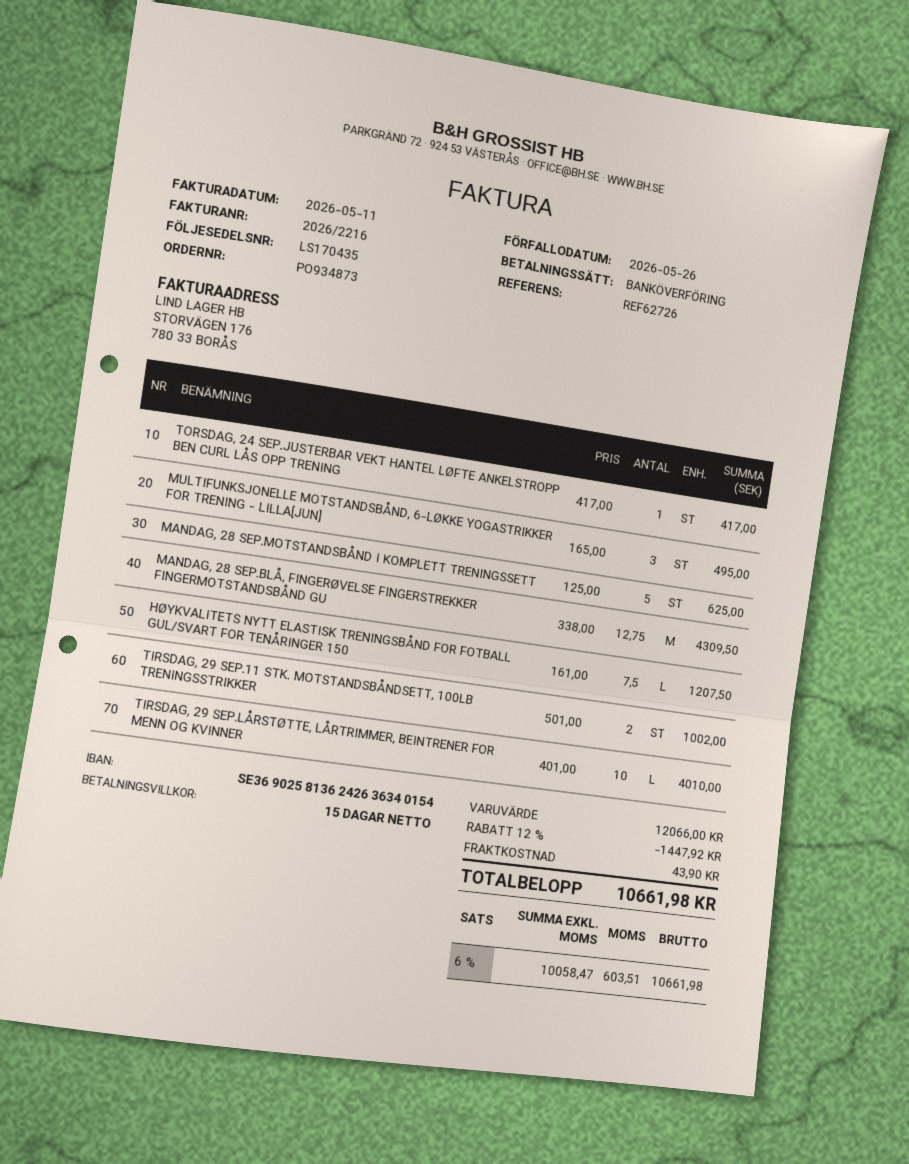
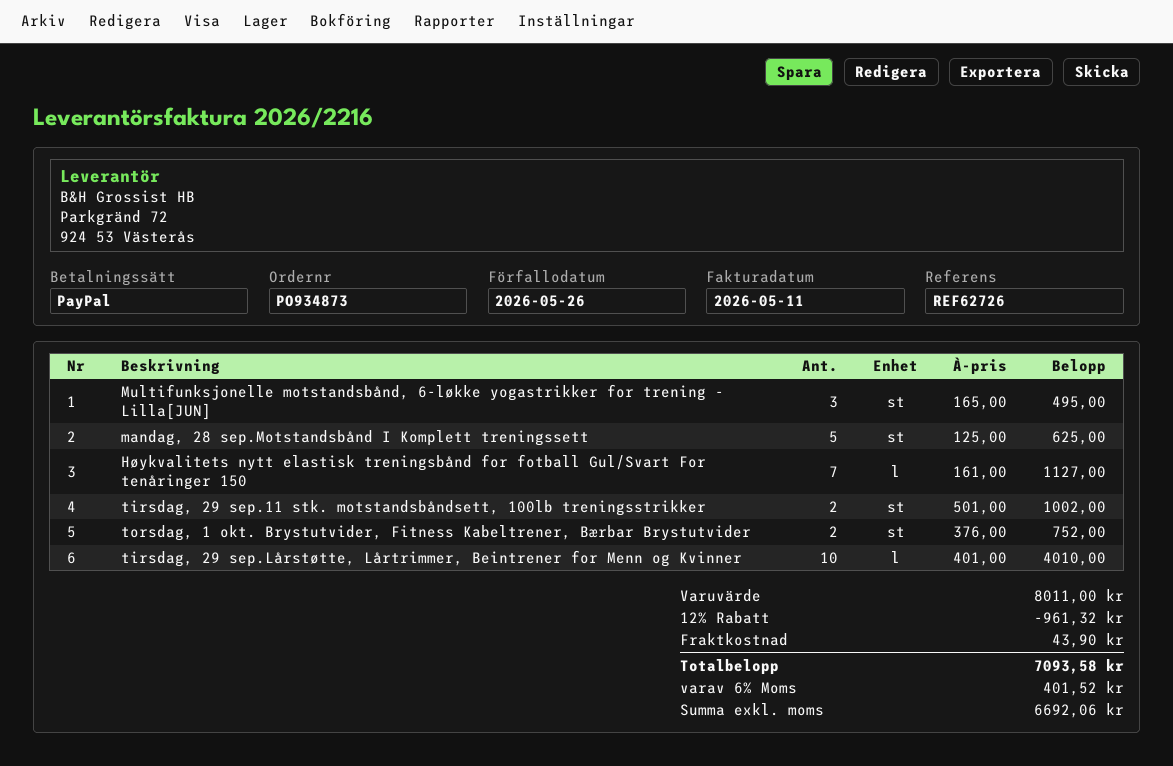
payment method: bank transfer -> PayPal
TORSDAG, 24 SEP.JUSTERBAR VEKT HANTEL LØFTE ANKELSTROPP BEN CURL LÅS OPP TRENING: 1 x 417.00 = 417.00 -> none
MANDAG, 28 SEP.BLÅ, FINGERØVELSE FINGERSTREKKER FINGERMOTSTANDSBÅND GU: 12.75 x 338.00 = 4309.50 -> none
HØYKVALITETS NYTT ELASTISK TRENINGSBÅND FOR FOTBALL GUL/SVART FOR TENÅRINGER 150: 7.5 x 161.00 = 1207.50 -> 7 x 161.00 = 1127.00
torsdag, 1 okt. Brystutvider, Fitness Kabeltrener, Bærbar Brystutvider: none -> 2 x 376.00 = 752.00
subtotal: 12066.00 -> 8011.00
discount: 12% = 1447.92 -> 12% = 961.32
net: 10058.47 -> 6692.06
tax: 6% = 603.51 -> 6% = 401.52
total: 10661.98 -> 7093.58

